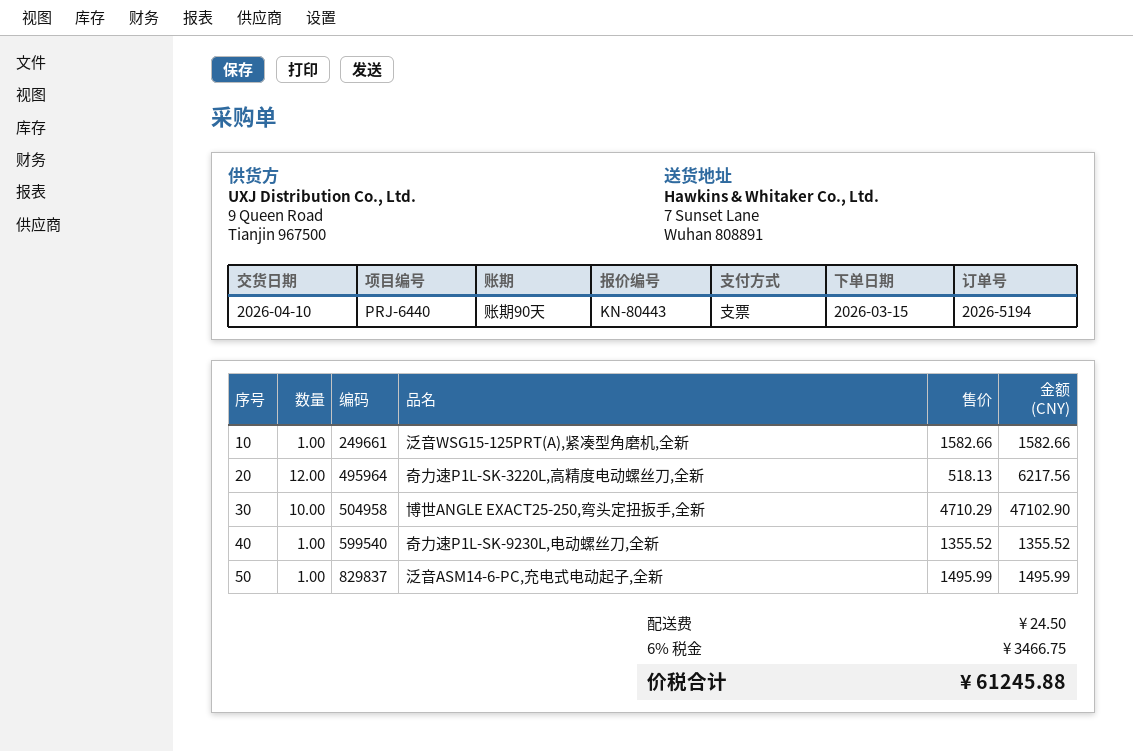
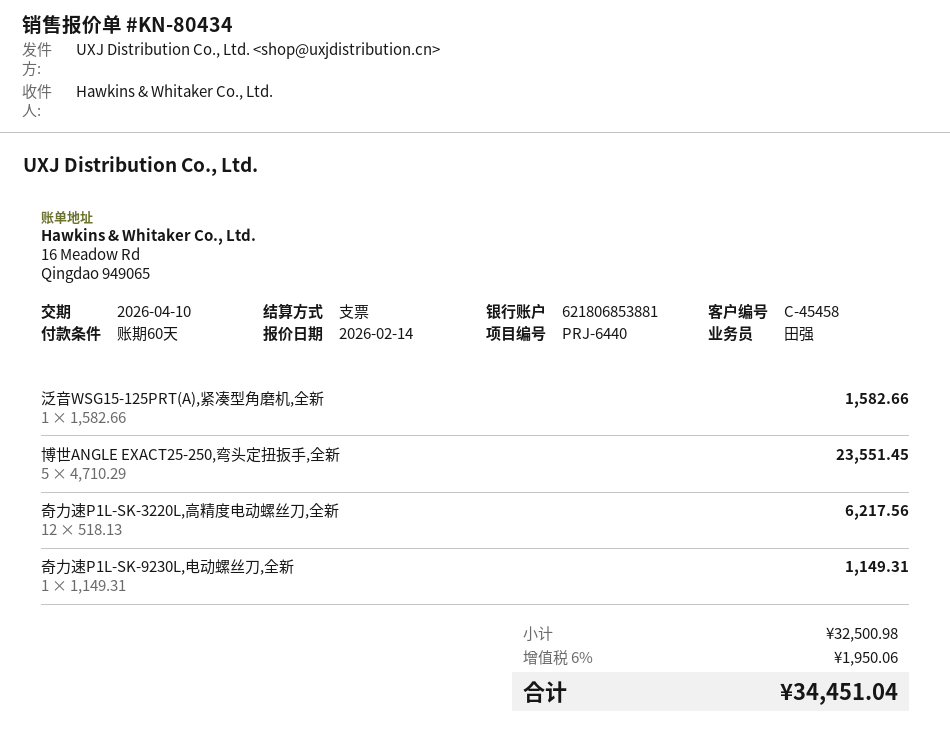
quote number: KN-80443 -> KN-80434
payment terms: 90 days -> 60 days
博世ANGLE EXACT25-250,弯头定扭扳手,全新: 10 x 4710.29 = 47102.90 -> 5 x 4710.29 = 23551.45
奇力速P1L-SK-9230L,电动螺丝刀,全新: 1 x 1355.52 = 1355.52 -> 1 x 1149.31 = 1149.31
泛音ASM14-6-PC,充电式电动起子,全新: 1 x 1495.99 = 1495.99 -> none
shipping: 24.50 -> none
tax: 6% = 3466.75 -> 6% = 1950.06
total: 61245.88 -> 34451.04

